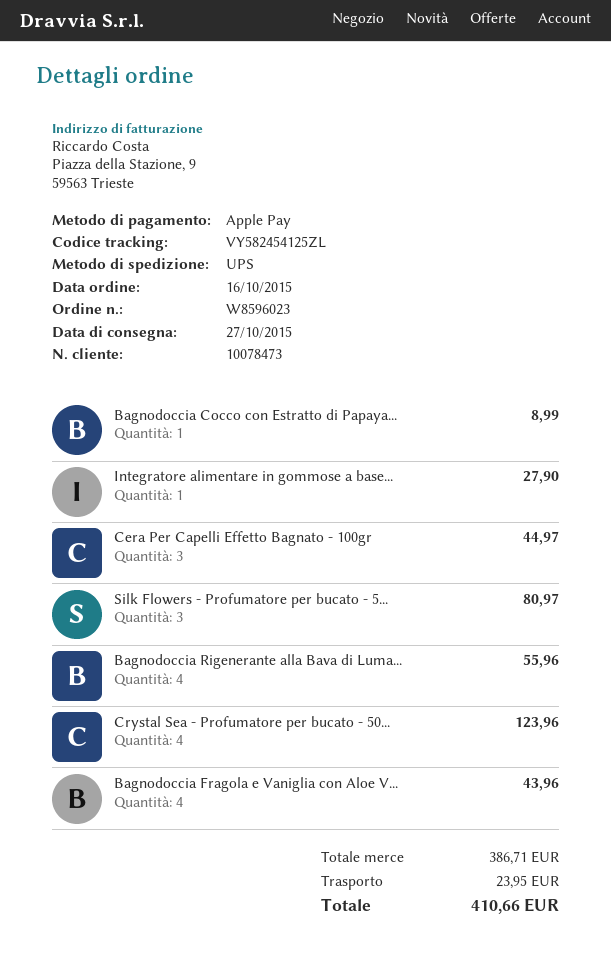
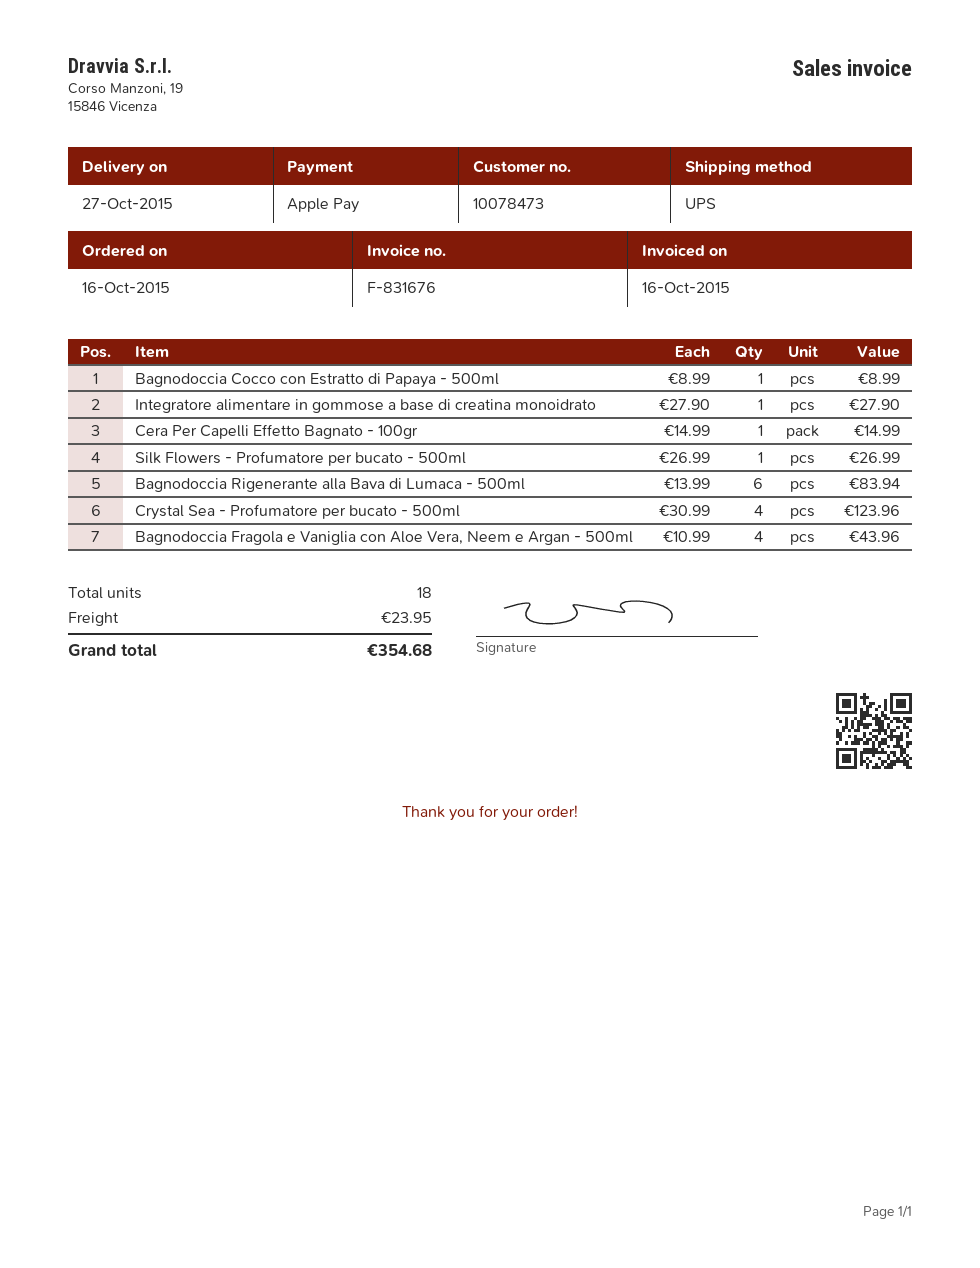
Cera Per Capelli Effetto Bagnato - 100gr: 3 for 44.97 -> 1 for 14.99
Silk Flowers - Profumatore per bucato - 5...: 3 for 80.97 -> 1 for 26.99
Bagnodoccia Rigenerante alla Bava di Luma...: 4 for 55.96 -> 6 for 83.94
total: 410.66 -> 354.68

